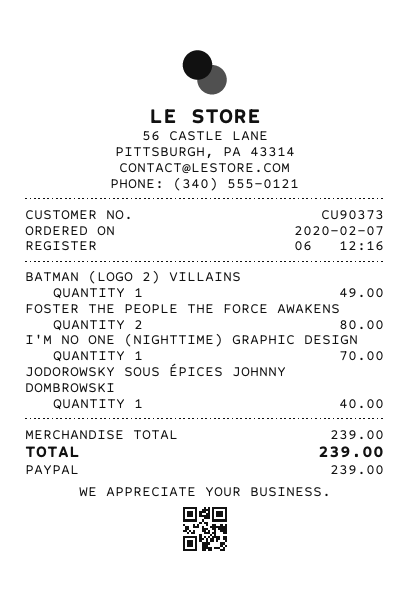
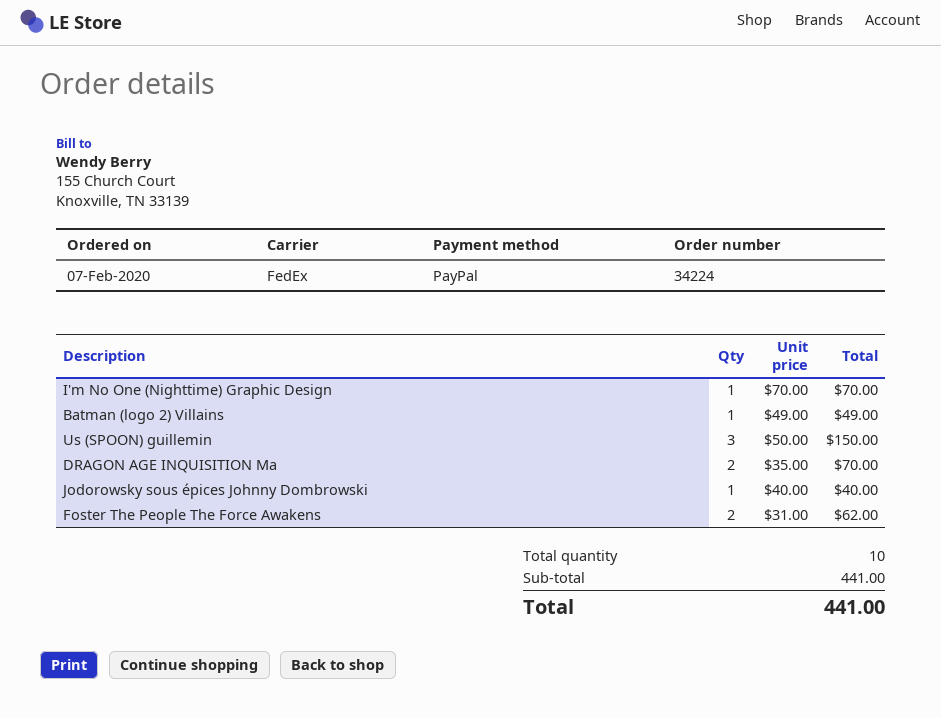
FOSTER THE PEOPLE THE FORCE AWAKENS: 2 for 80.00 -> 2 for 62.00
Us (SPOON) guillemin: none -> 3 for 150.00
DRAGON AGE INQUISITION Ma: none -> 2 for 70.00
subtotal: 239.00 -> 441.00
total: 239.00 -> 441.00

